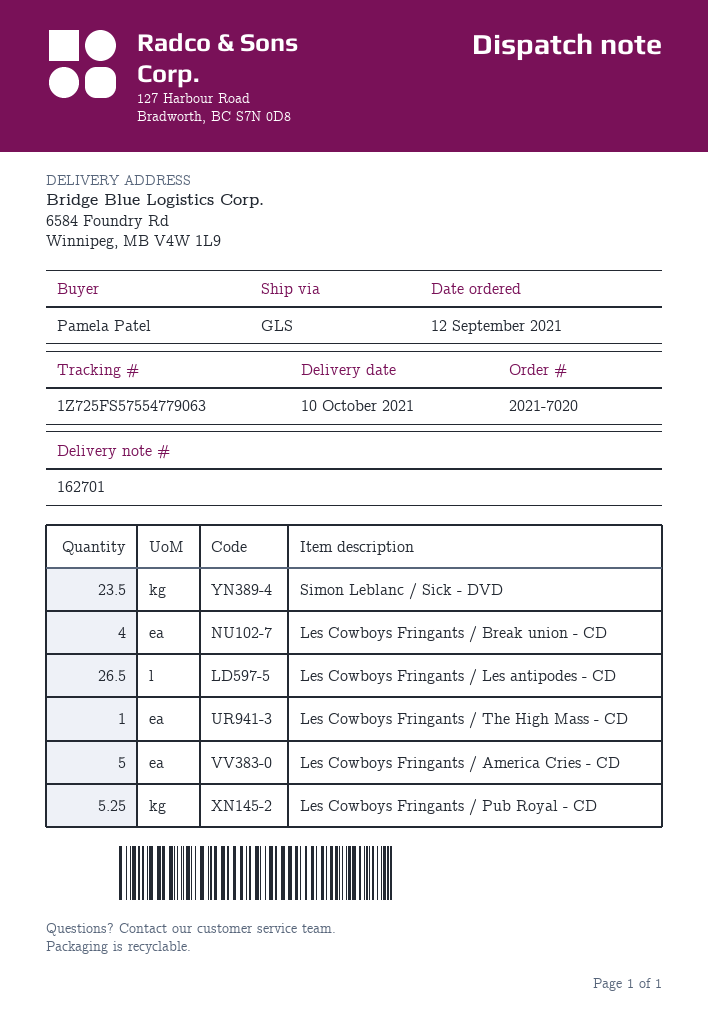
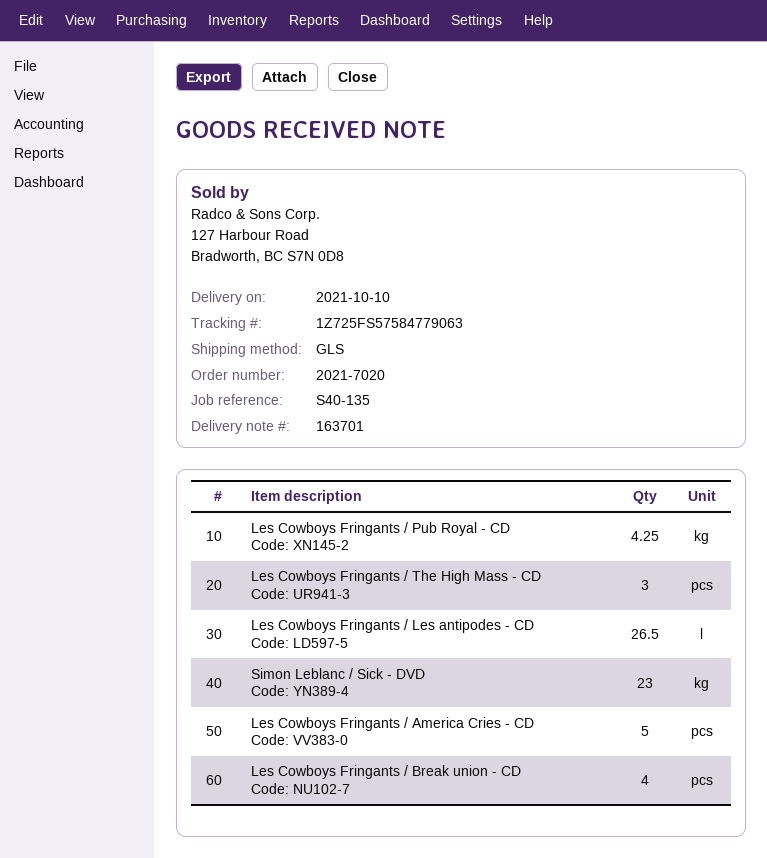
delivery note number: 162701 -> 163701
tracking number: 1Z725FS57554779063 -> 1Z725FS57584779063
Simon Leblanc / Sick - DVD: 23.5 -> 23
Les Cowboys Fringants / The High Mass - CD: 1 -> 3
Les Cowboys Fringants / Pub Royal - CD: 5.25 -> 4.25

